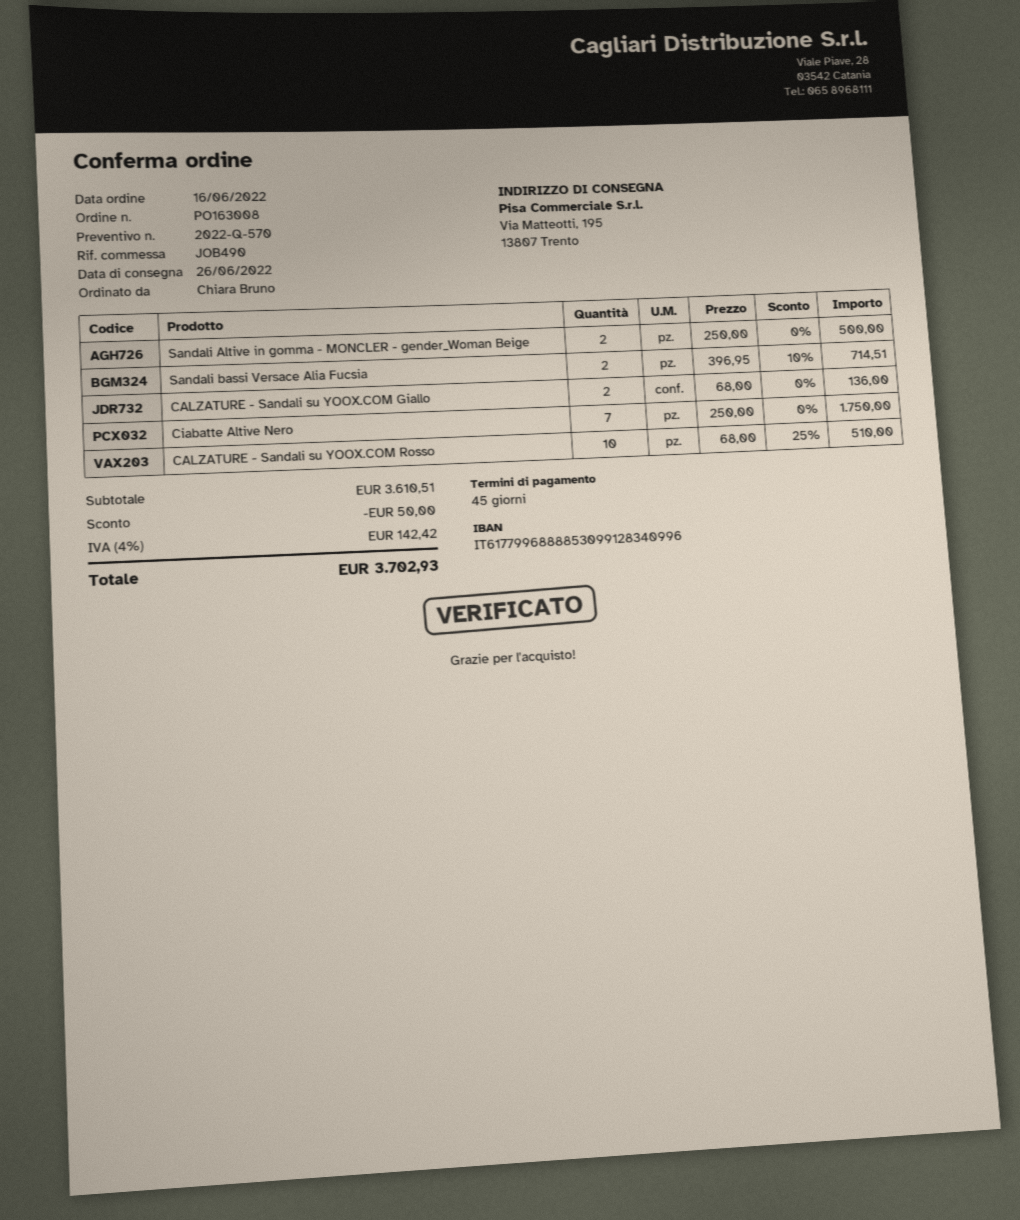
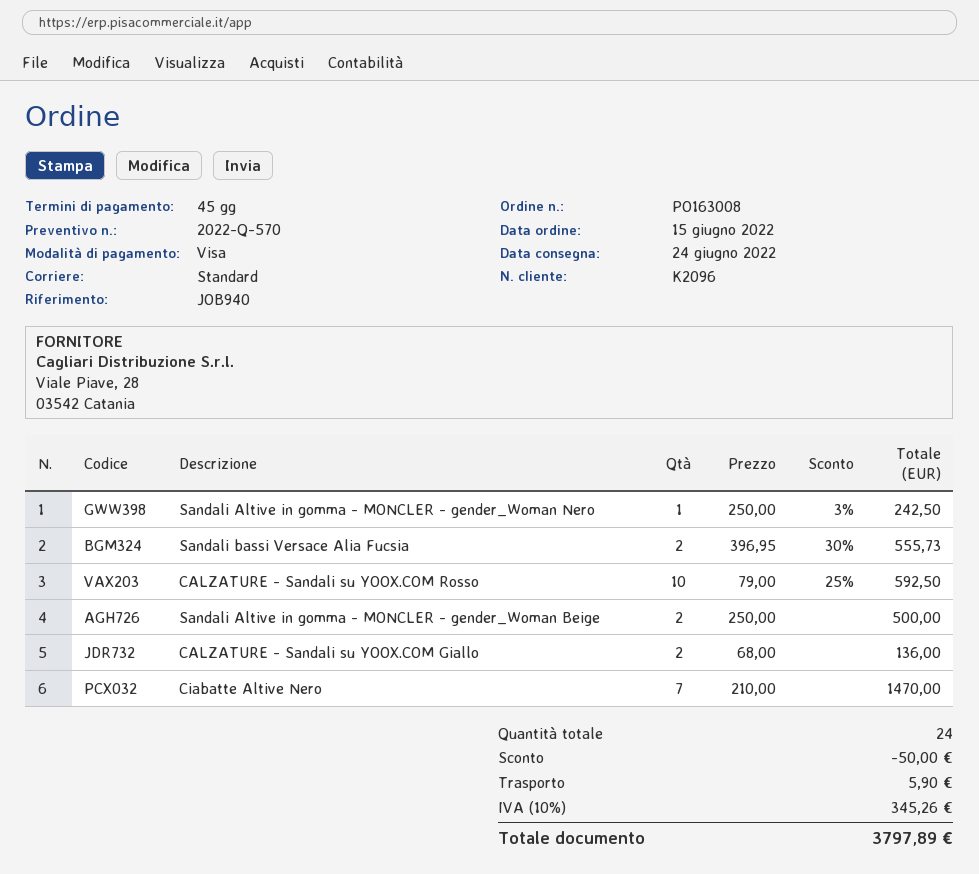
order date: 2022-06-16 -> 2022-06-15
delivery date: 2022-06-26 -> 2022-06-24
reference: JOB490 -> JOB940
Sandali bassi Versace Alia Fucsia: 2 x 396.95 - 10% = 714.51 -> 2 x 396.95 - 30% = 555.73
Ciabatte Altive Nero: 7 x 250.00 = 1750.00 -> 7 x 210.00 = 1470.00
CALZATURE - Sandali su YOOX.COM Rosso: 10 x 68.00 - 25% = 510.00 -> 10 x 79.00 - 25% = 592.50
Sandali Altive in gomma - MONCLER - gender_Woman Nero: none -> 1 x 250.00 - 3% = 242.50
shipping: none -> 5.90
tax: 4% = 142.42 -> 10% = 345.26
total: 3702.93 -> 3797.89

